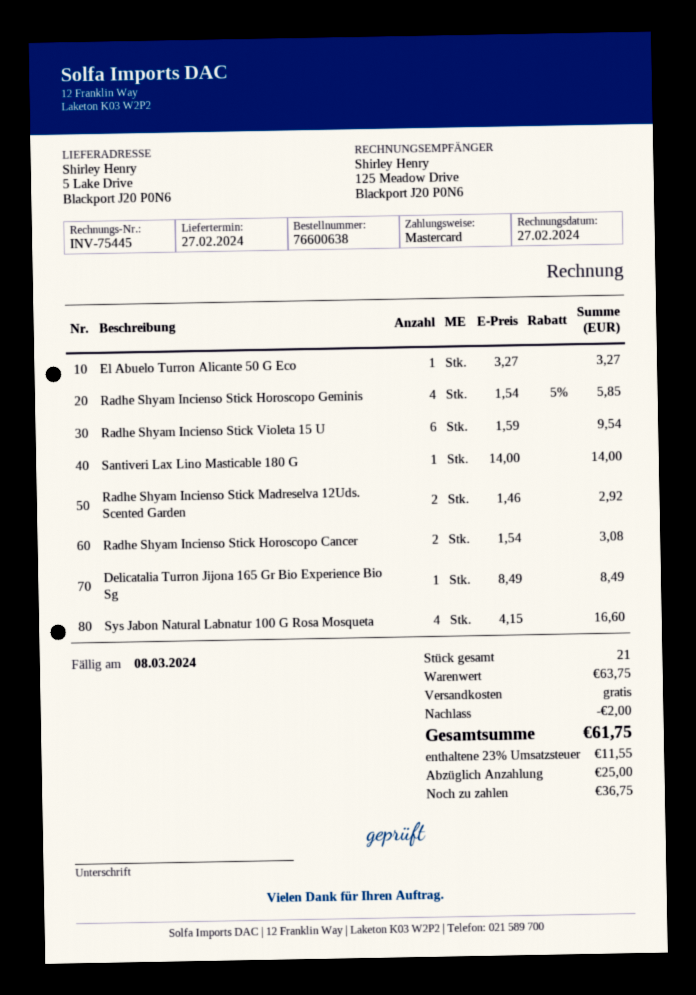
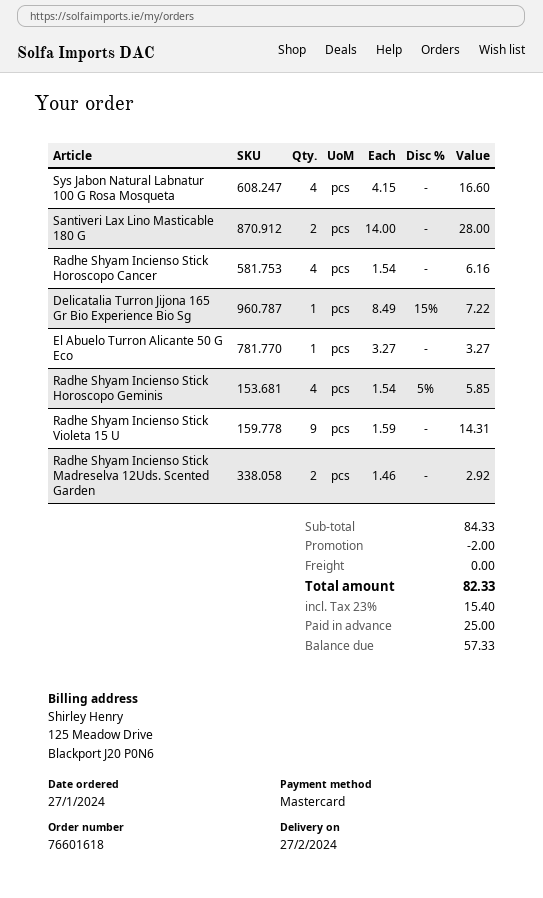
order number: 76600638 -> 76601618
Radhe Shyam Incienso Stick Violeta 15 U: 6 x 1.59 = 9.54 -> 9 x 1.59 = 14.31
Santiveri Lax Lino Masticable 180 G: 1 x 14.00 = 14.00 -> 2 x 14.00 = 28.00
Radhe Shyam Incienso Stick Horoscopo Cancer: 2 x 1.54 = 3.08 -> 4 x 1.54 = 6.16
Delicatalia Turron Jijona 165 Gr Bio Experience Bio Sg: 1 x 8.49 = 8.49 -> 1 x 8.49 - 15% = 7.22
subtotal: 63.75 -> 84.33
tax: 23% = 11.55 -> 23% = 15.40
total: 61.75 -> 82.33
balance: 36.75 -> 57.33

